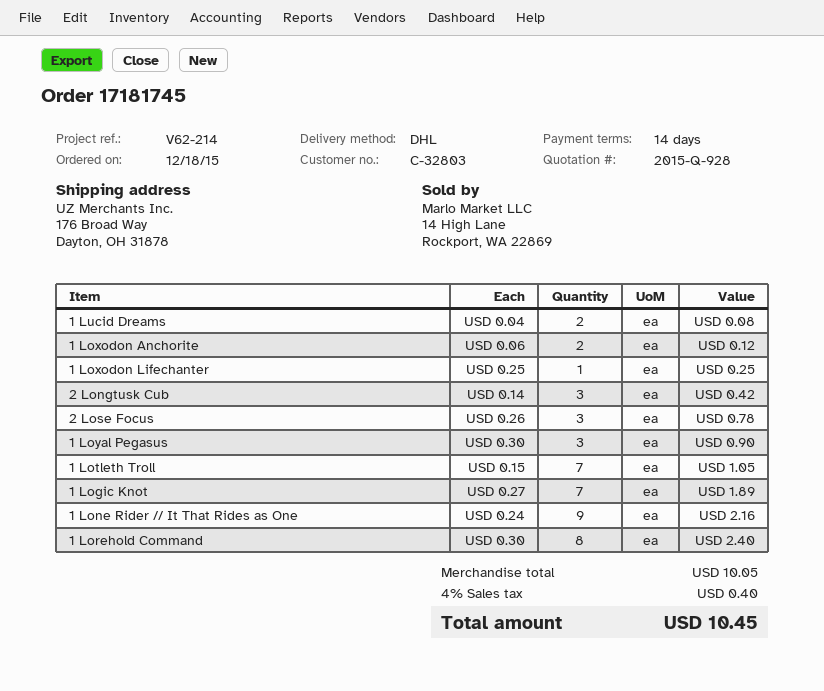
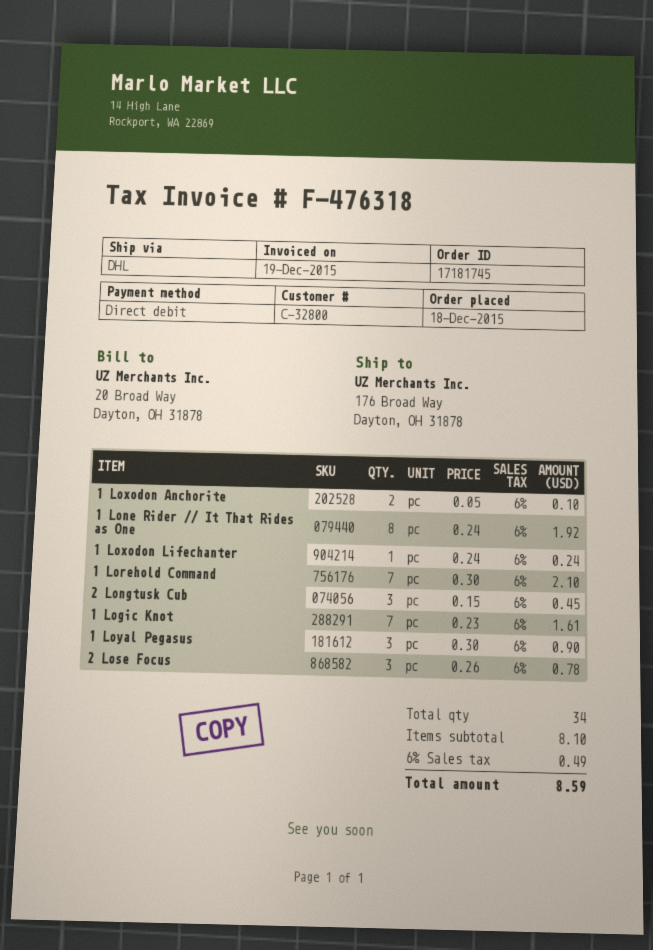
customer number: C-32803 -> C-32800
1 Lucid Dreams: 2 x 0.04 = 0.08 -> none
1 Loxodon Anchorite: 2 x 0.06 = 0.12 -> 2 x 0.05 = 0.10
1 Loxodon Lifechanter: 1 x 0.25 = 0.25 -> 1 x 0.24 = 0.24
2 Longtusk Cub: 3 x 0.14 = 0.42 -> 3 x 0.15 = 0.45
1 Lotleth Troll: 7 x 0.15 = 1.05 -> none
1 Logic Knot: 7 x 0.27 = 1.89 -> 7 x 0.23 = 1.61
1 Lone Rider // It That Rides as One: 9 x 0.24 = 2.16 -> 8 x 0.24 = 1.92
1 Lorehold Command: 8 x 0.30 = 2.40 -> 7 x 0.30 = 2.10
subtotal: 10.05 -> 8.10
tax: 4% = 0.40 -> 6% = 0.49
total: 10.45 -> 8.59

